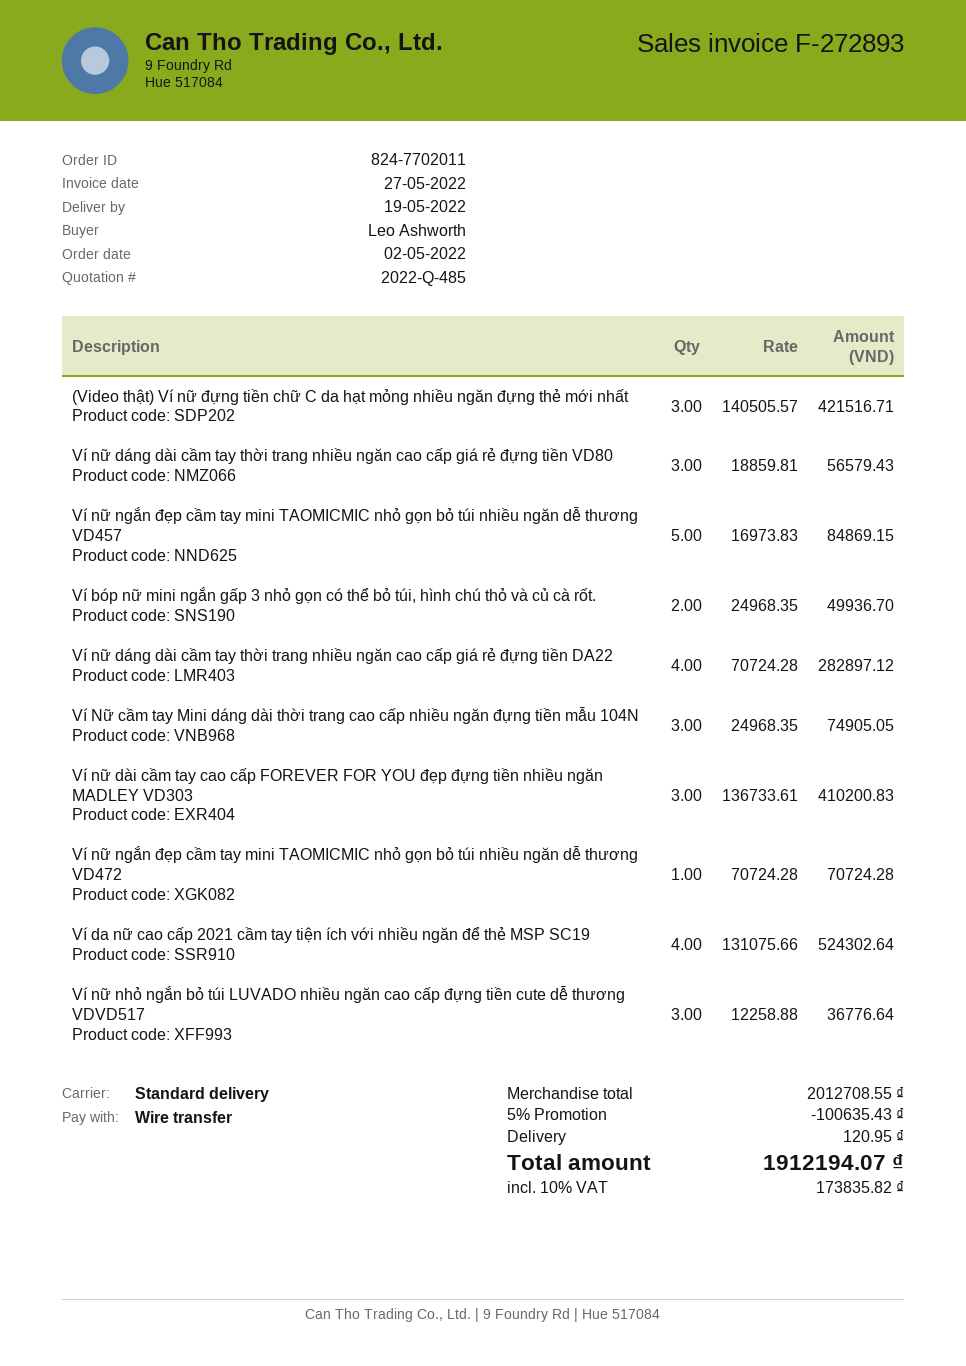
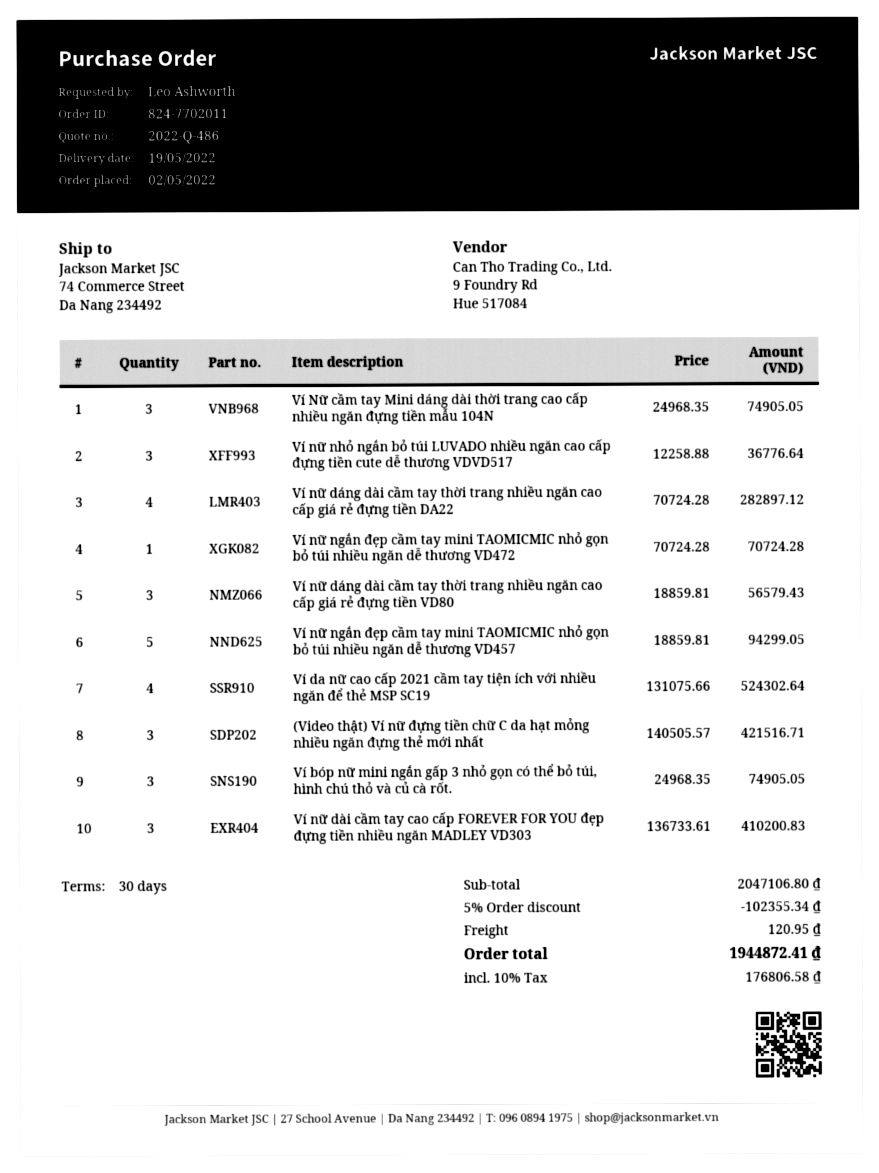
quote number: 2022-Q-485 -> 2022-Q-486
Ví nữ ngắn đẹp cầm tay mini TAOMICMIC nhỏ gọn bỏ túi nhiều ngăn dễ thương VD457: 5 x 16973.83 = 84869.15 -> 5 x 18859.81 = 94299.05
Ví bóp nữ mini ngắn gấp 3 nhỏ gọn có thể bỏ túi, hình chú thỏ và củ cà rốt.: 2 x 24968.35 = 49936.70 -> 3 x 24968.35 = 74905.05
subtotal: 2012708.55 -> 2047106.80
discount: 5% = 100635.43 -> 5% = 102355.34
tax: 10% = 173835.82 -> 10% = 176806.58
total: 1912194.07 -> 1944872.41

